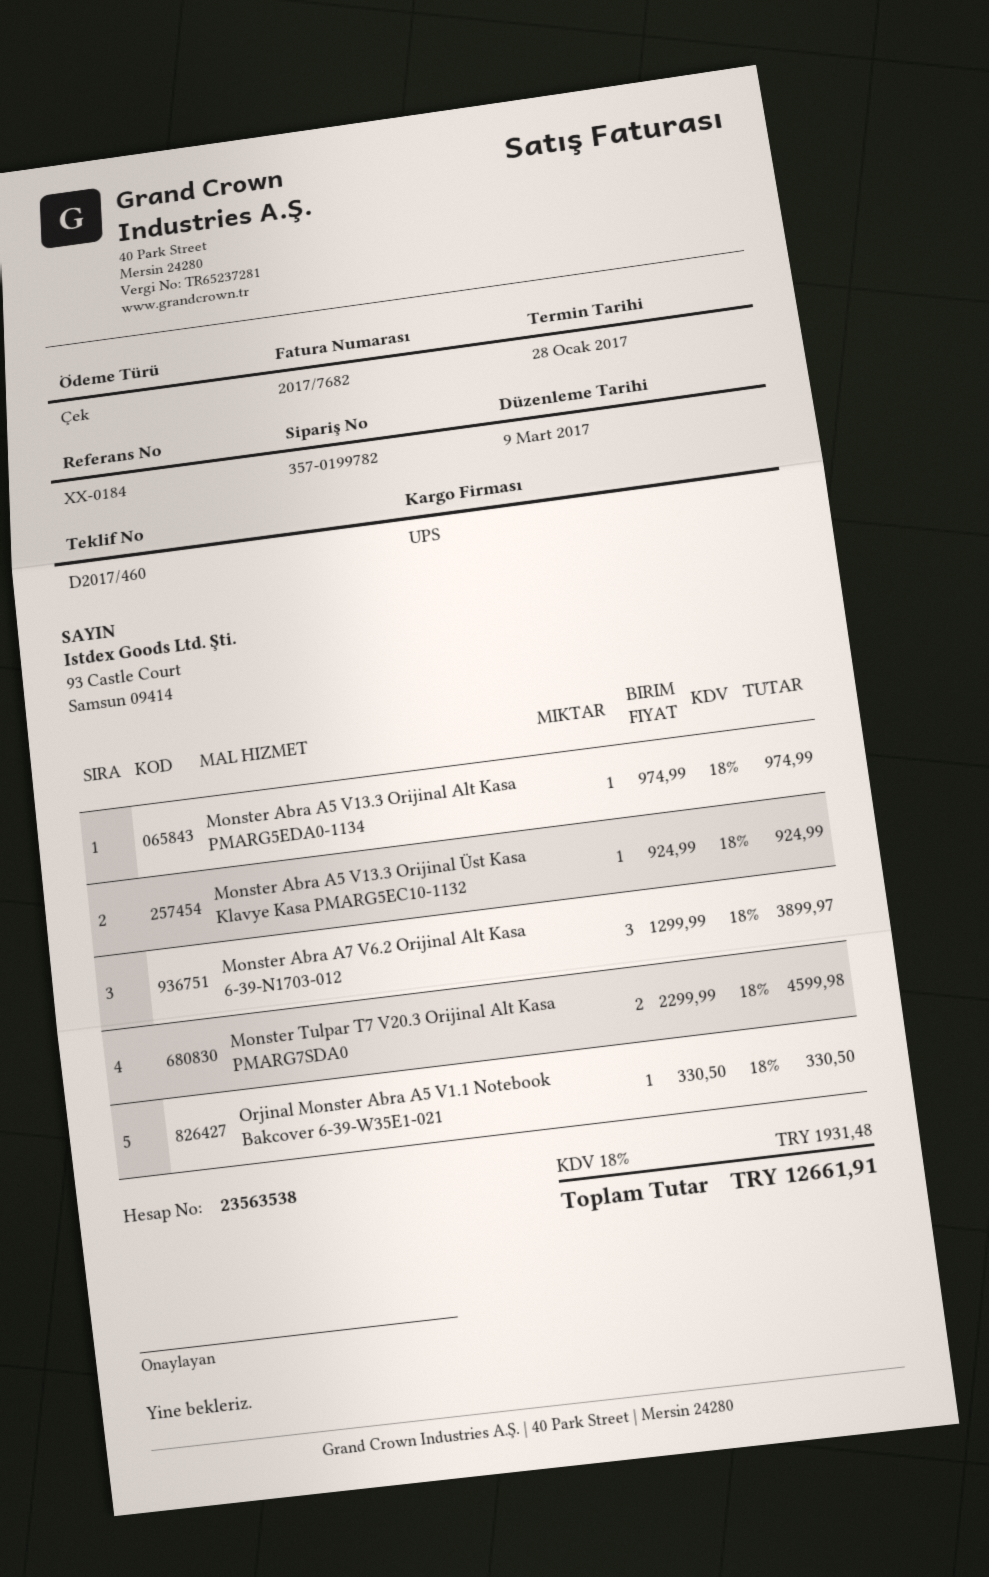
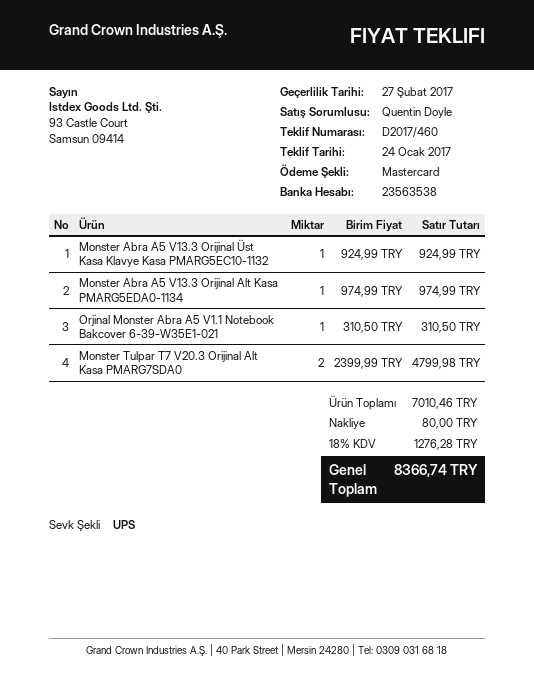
payment method: cheque -> Mastercard
Monster Abra A7 V6.2 Orijinal Alt Kasa 6-39-N1703-012: 3 x 1299.99 = 3899.97 -> none
Monster Tulpar T7 V20.3 Orijinal Alt Kasa PMARG7SDA0: 2 x 2299.99 = 4599.98 -> 2 x 2399.99 = 4799.98
Orjinal Monster Abra A5 V1.1 Notebook Bakcover 6-39-W35E1-021: 1 x 330.50 = 330.50 -> 1 x 310.50 = 310.50
shipping: none -> 80.00
tax: 18% = 1931.48 -> 18% = 1276.28
total: 12661.91 -> 8366.74

